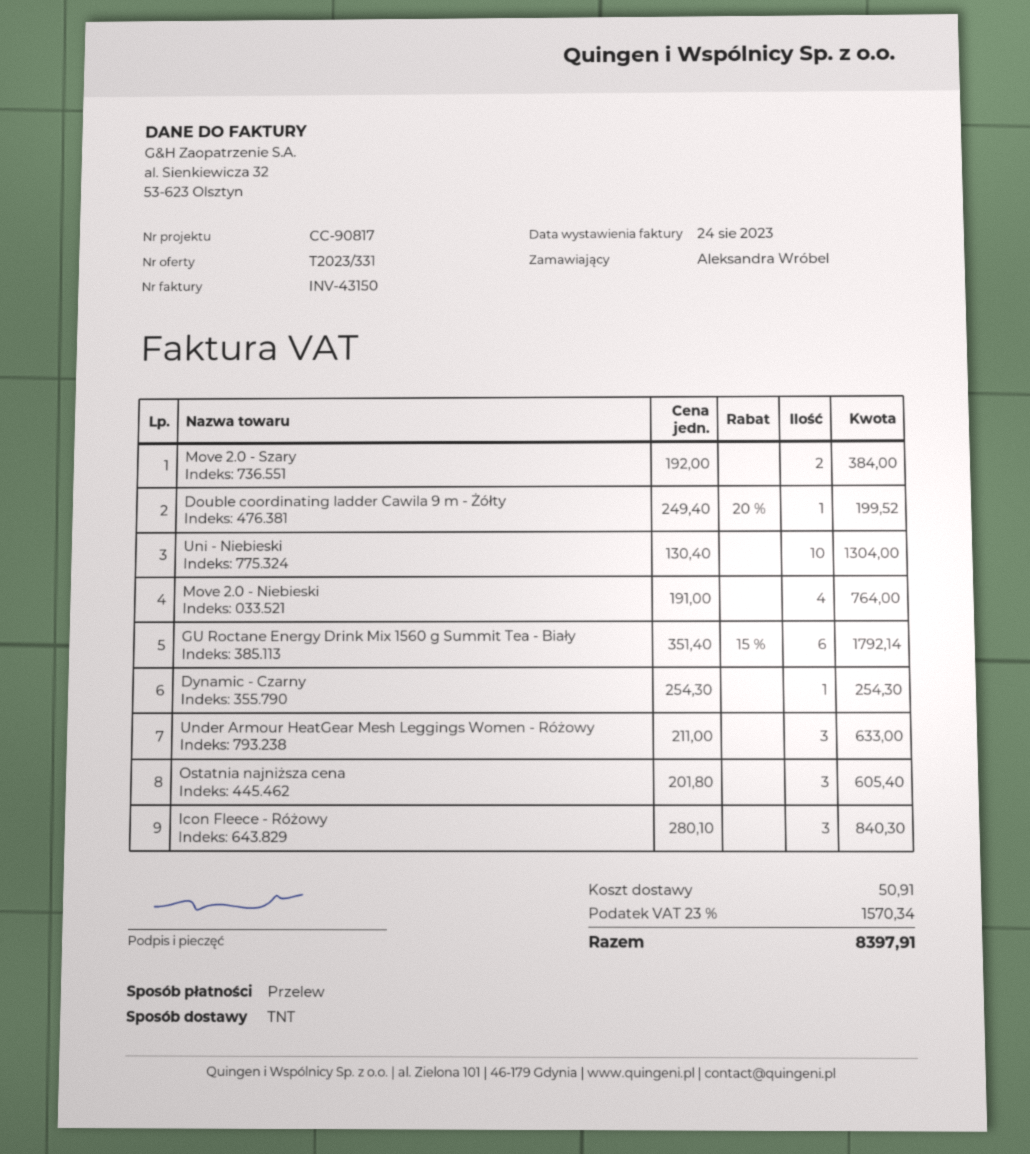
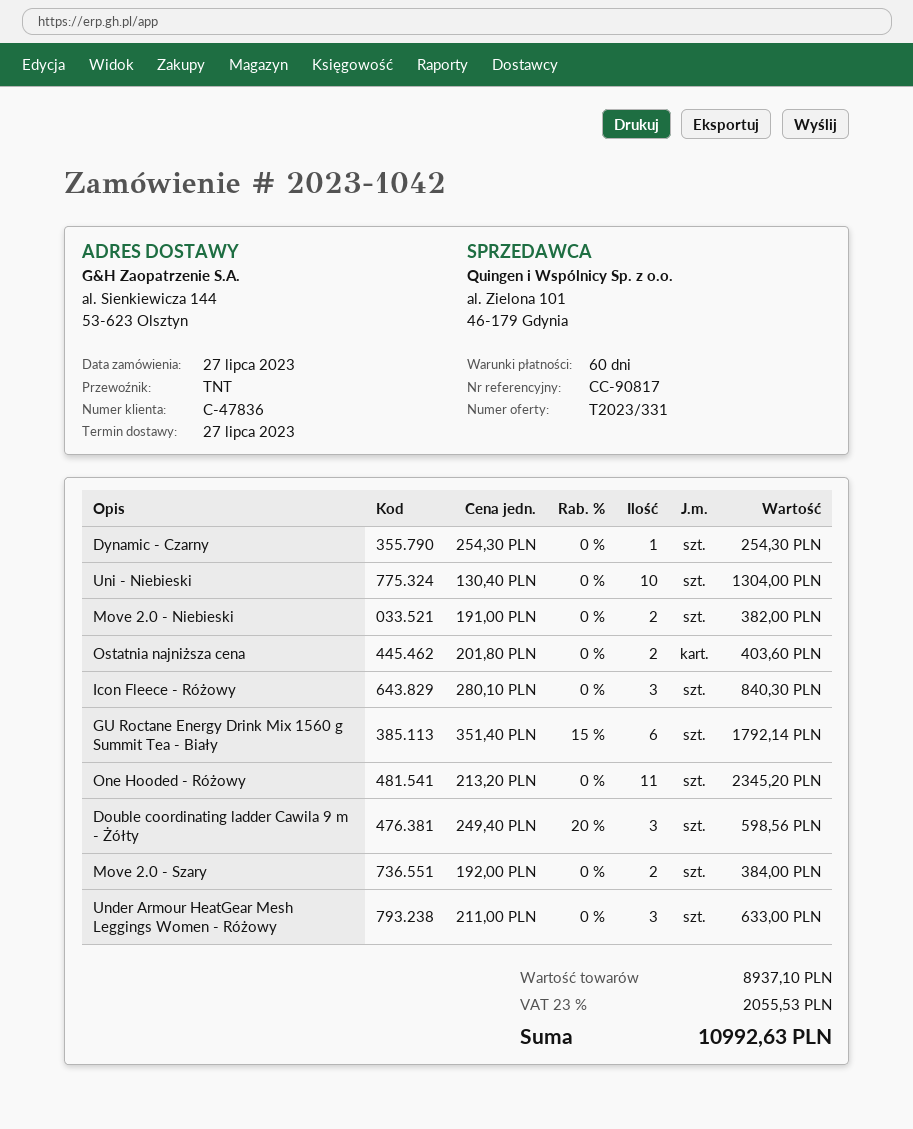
Double coordinating ladder Cawila 9 m - Żółty: 1 x 249.40 - 20% = 199.52 -> 3 x 249.40 - 20% = 598.56
Move 2.0 - Niebieski: 4 x 191.00 = 764.00 -> 2 x 191.00 = 382.00
Ostatnia najniższa cena: 3 x 201.80 = 605.40 -> 2 x 201.80 = 403.60
One Hooded - Różowy: none -> 11 x 213.20 = 2345.20
shipping: 50.91 -> none
tax: 23% = 1570.34 -> 23% = 2055.53
total: 8397.91 -> 10992.63

